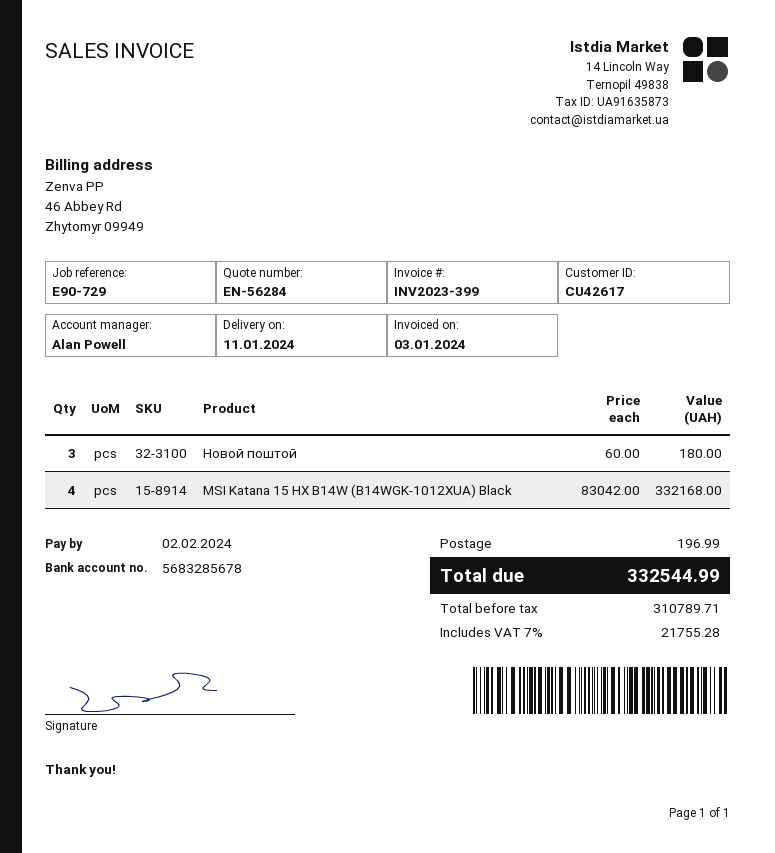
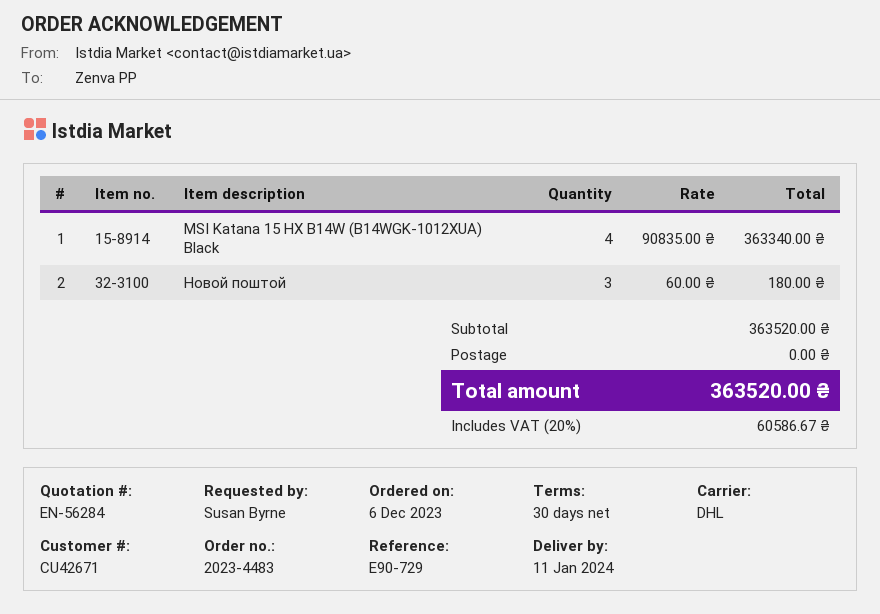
customer number: CU42617 -> CU42671
MSI Katana 15 HX B14W (B14WGK-1012XUA) Black: 4 x 83042.00 = 332168.00 -> 4 x 90835.00 = 363340.00
shipping: 196.99 -> 0.00
tax: 7% = 21755.28 -> 20% = 60586.67
total: 332544.99 -> 363520.00

